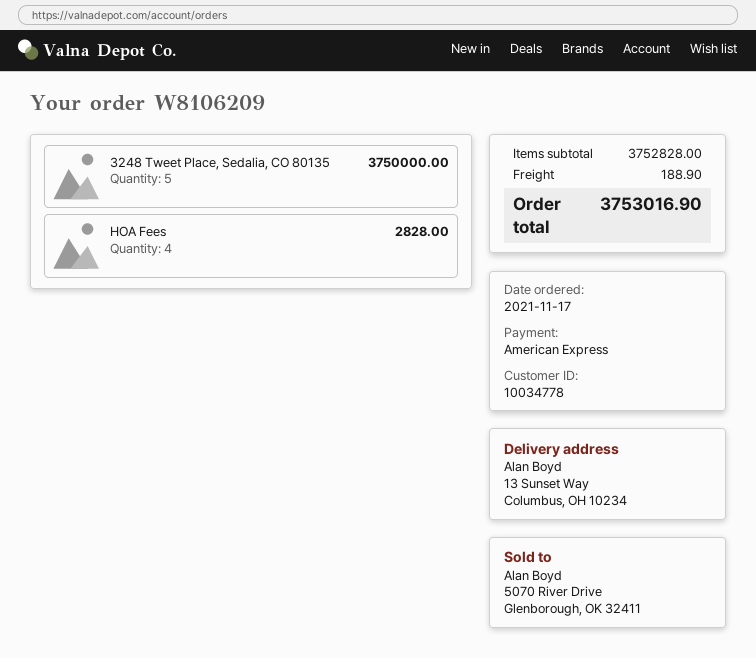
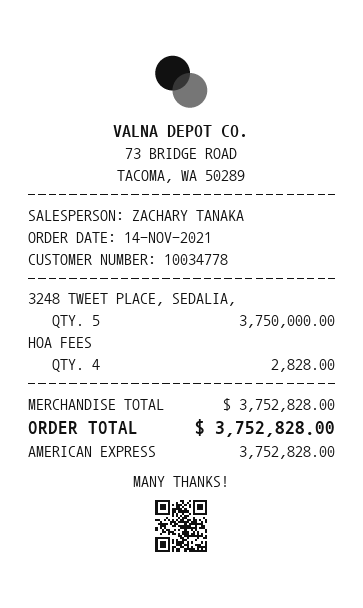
order date: 2021-11-17 -> 2021-11-14
shipping: 188.90 -> none
total: 3753016.90 -> 3752828.00

